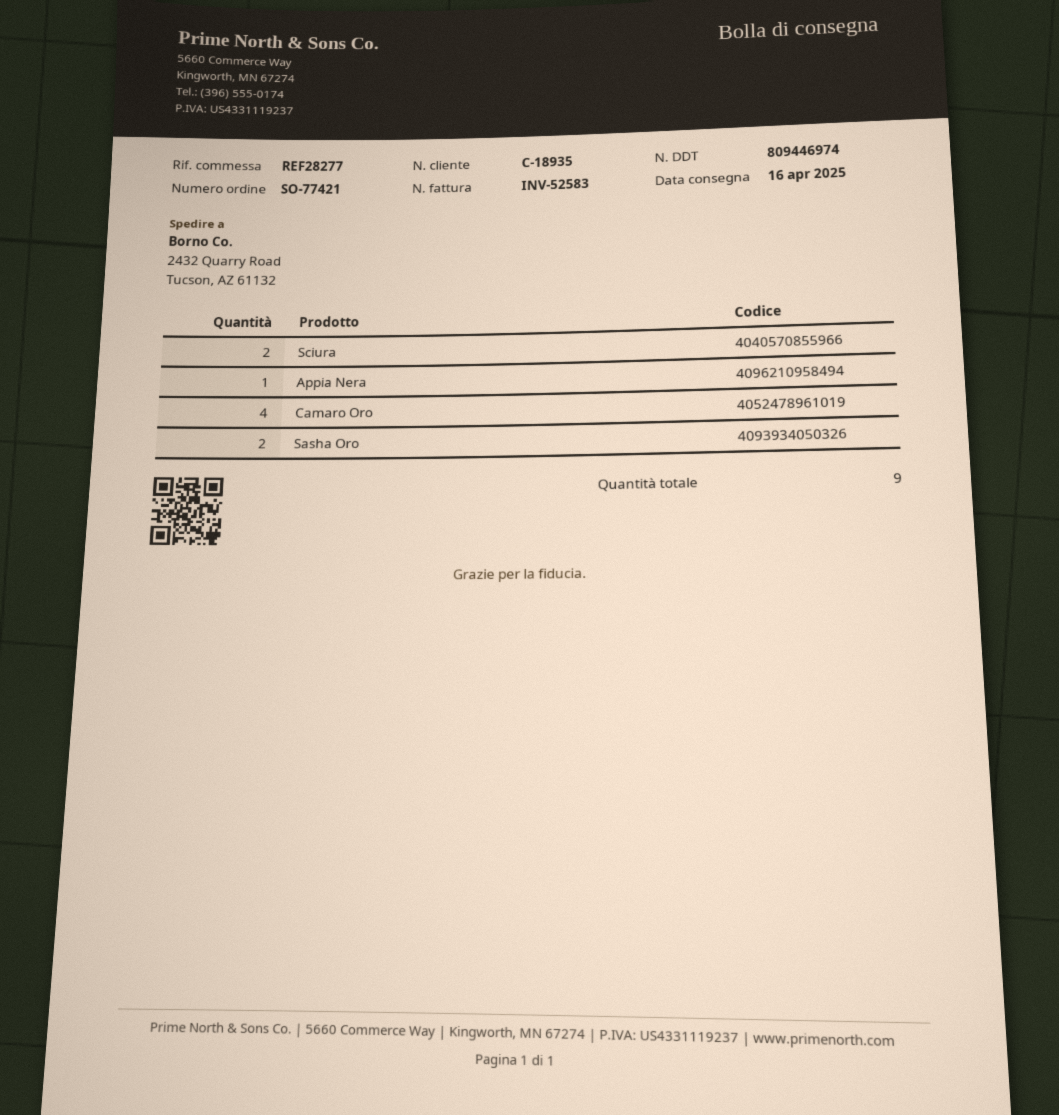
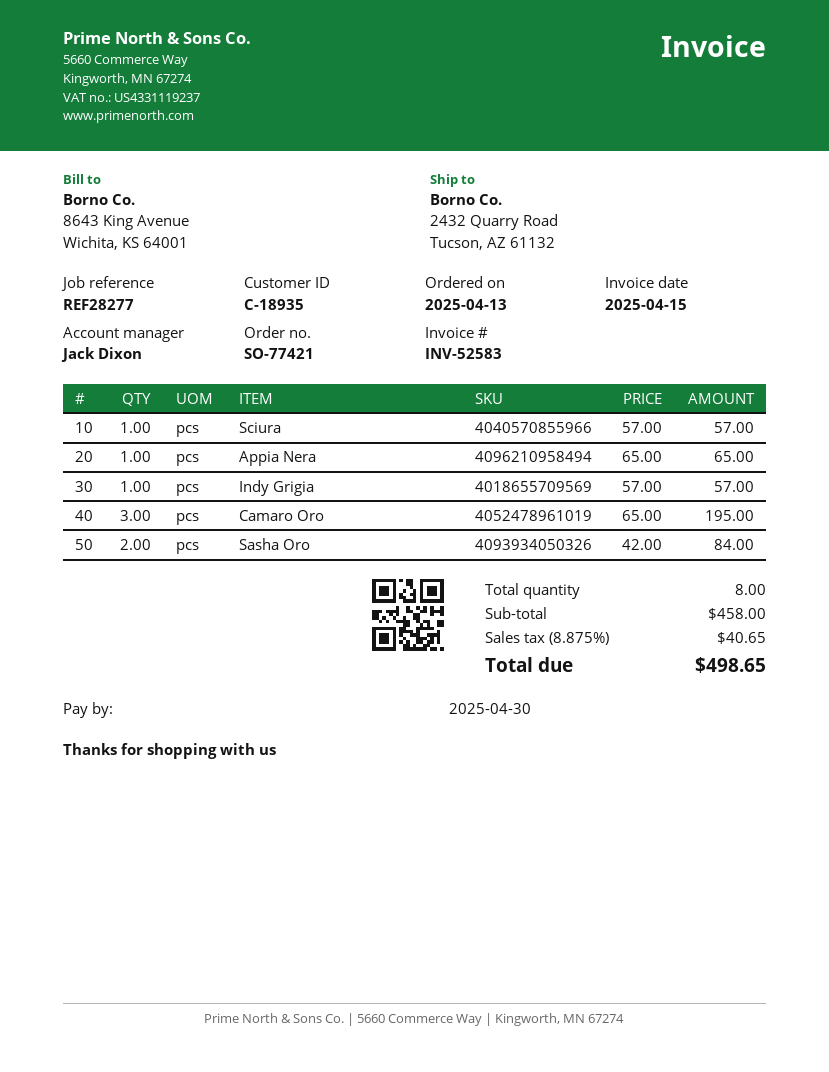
Sciura: 2 -> 1
Camaro Oro: 4 -> 3
Indy Grigia: none -> 1
total quantity: 9 -> 8

